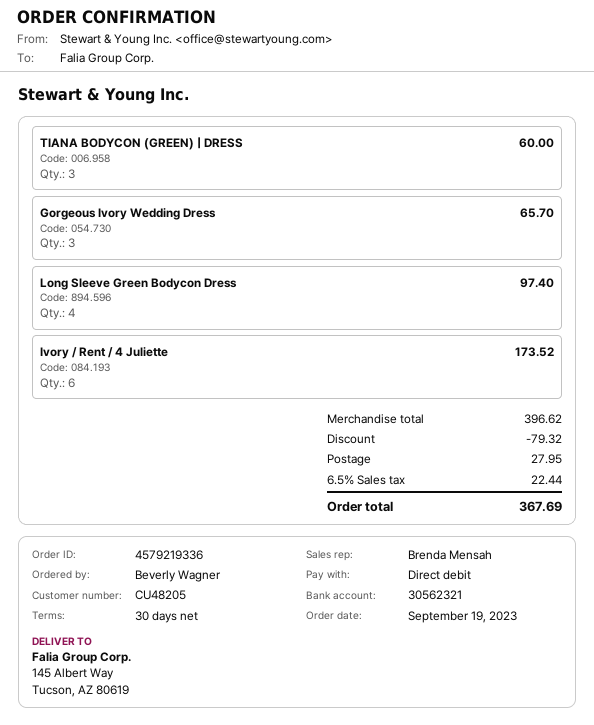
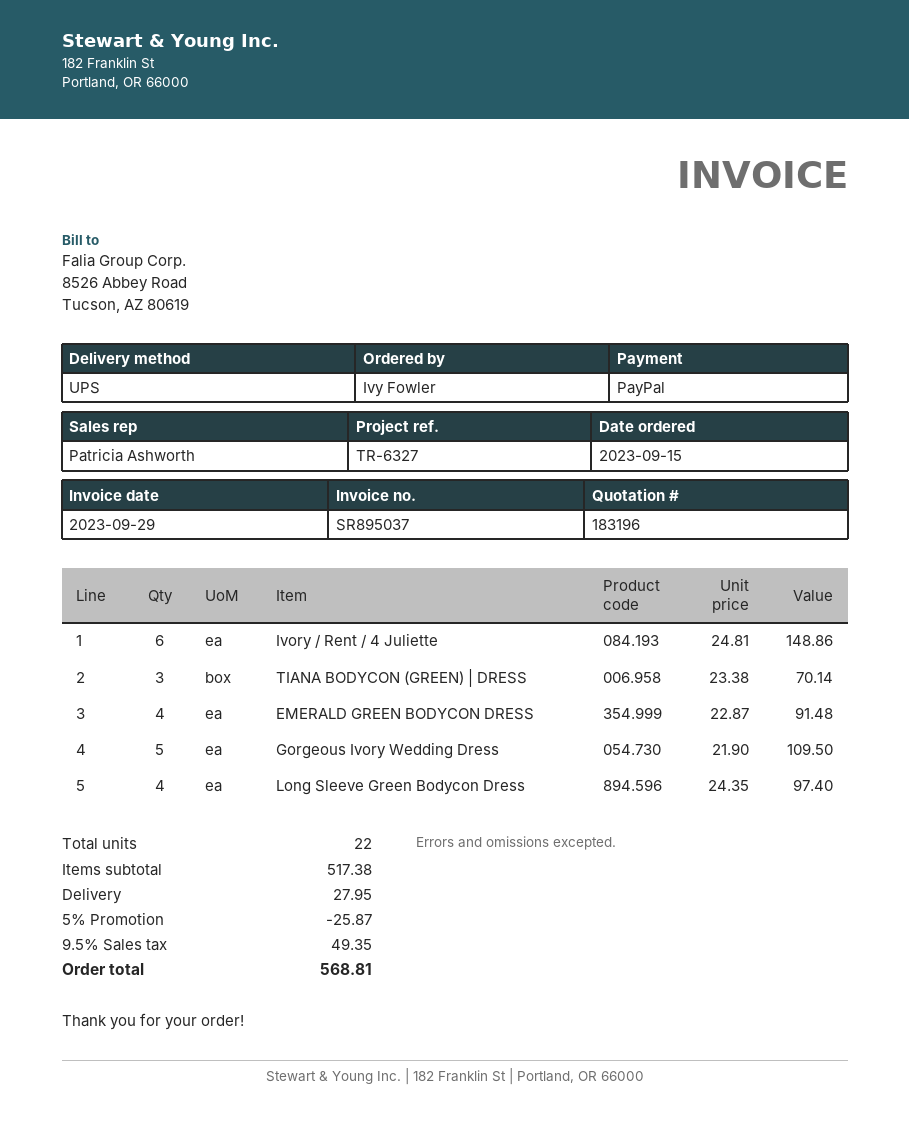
order date: 2023-09-19 -> 2023-09-15
ordered by: Beverly Wagner -> Ivy Fowler
sales rep: Brenda Mensah -> Patricia Ashworth
payment method: direct debit -> PayPal
TIANA BODYCON (GREEN) | DRESS: 3 for 60.00 -> 3 for 70.14
Gorgeous Ivory Wedding Dress: 3 for 65.70 -> 5 for 109.50
Ivory / Rent / 4 Juliette: 6 for 173.52 -> 6 for 148.86
EMERALD GREEN BODYCON DRESS: none -> 4 for 91.48
subtotal: 396.62 -> 517.38
discount: 79.32 -> 25.87
tax: 6.5% = 22.44 -> 9.5% = 49.35
total: 367.69 -> 568.81

